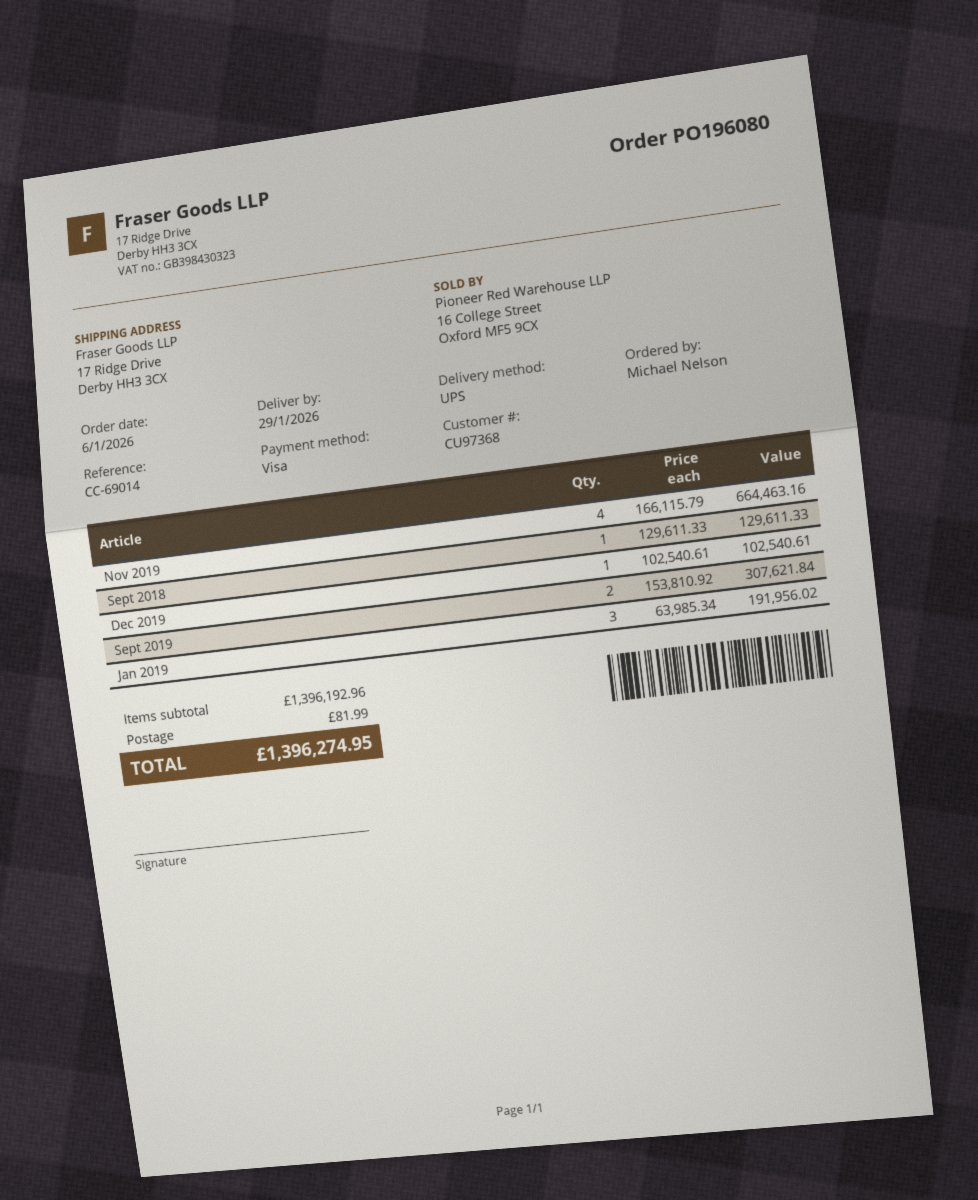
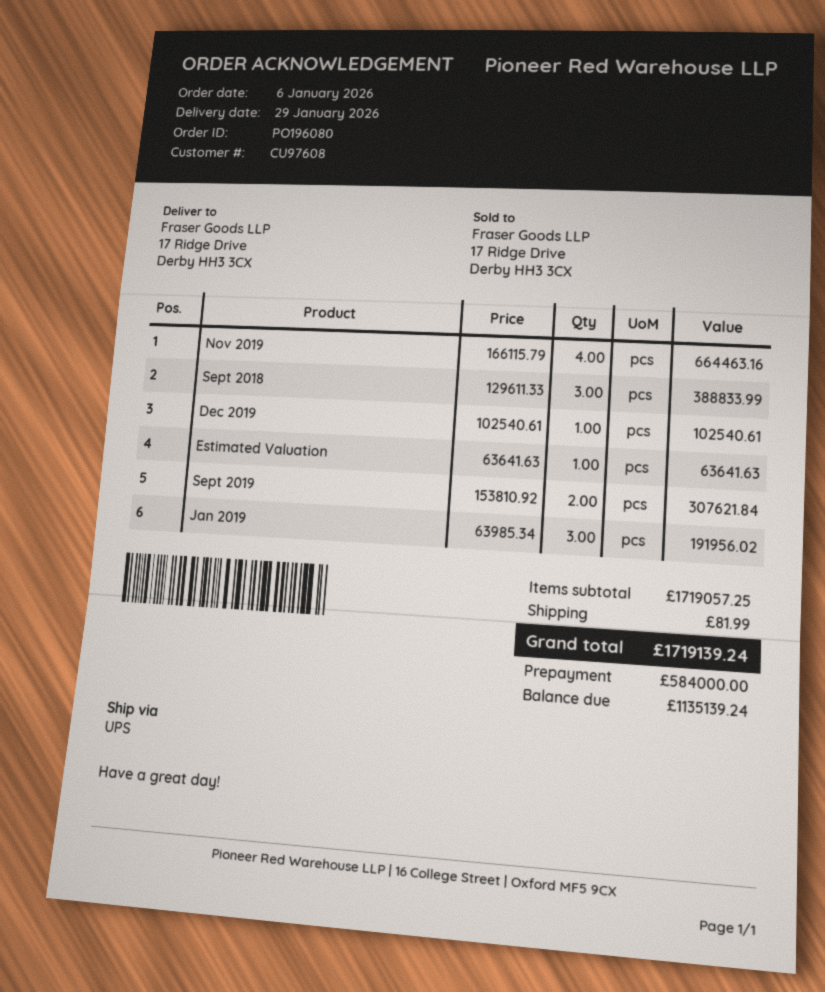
customer number: CU97368 -> CU97608
Sept 2018: 1 x 129611.33 = 129611.33 -> 3 x 129611.33 = 388833.99
Estimated Valuation: none -> 1 x 63641.63 = 63641.63
subtotal: 1396192.96 -> 1719057.25
total: 1396274.95 -> 1719139.24

